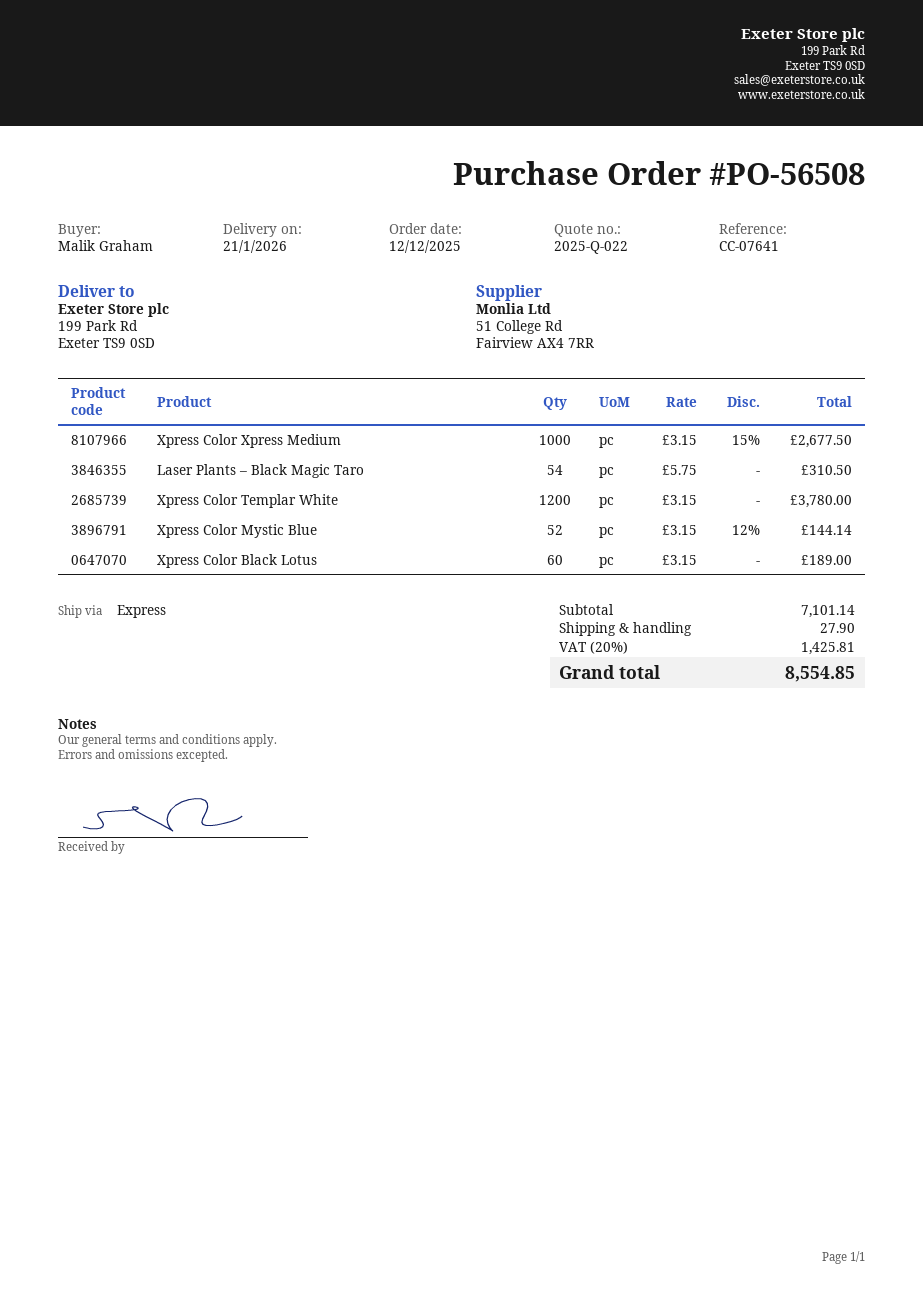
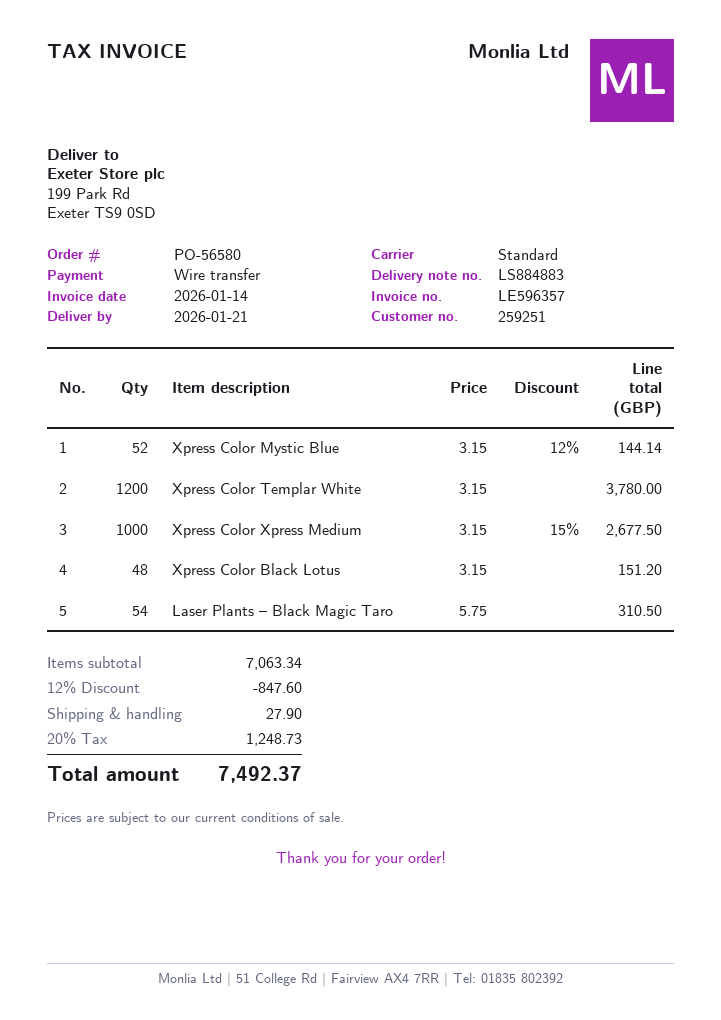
order number: PO-56508 -> PO-56580
shipping method: express -> standard
Xpress Color Black Lotus: 60 x 3.15 = 189.00 -> 48 x 3.15 = 151.20
subtotal: 7101.14 -> 7063.34
discount: none -> 12% = 847.60
tax: 20% = 1425.81 -> 20% = 1248.73
total: 8554.85 -> 7492.37

